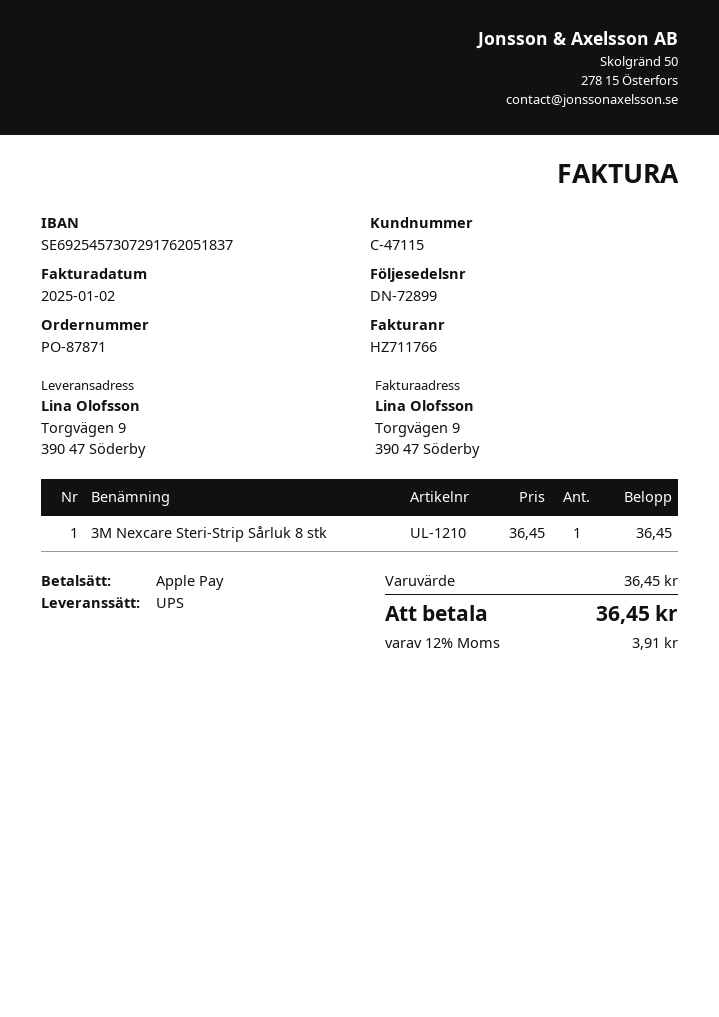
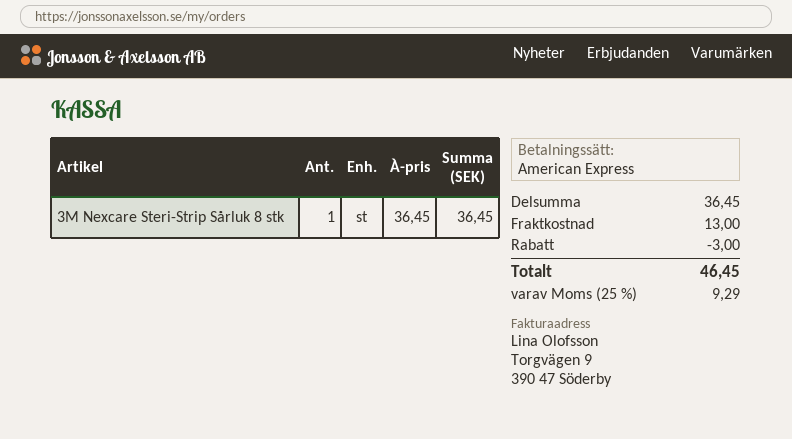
payment method: Apple Pay -> American Express
discount: none -> 3.00
shipping: none -> 13.00
tax: 12% = 3.91 -> 25% = 9.29
total: 36.45 -> 46.45

